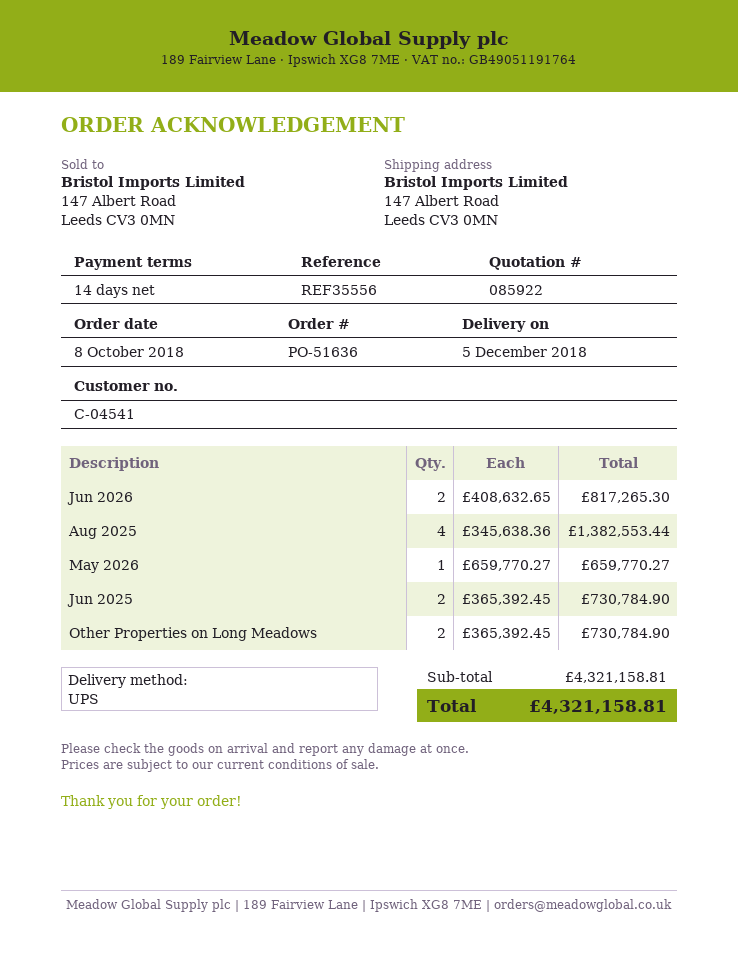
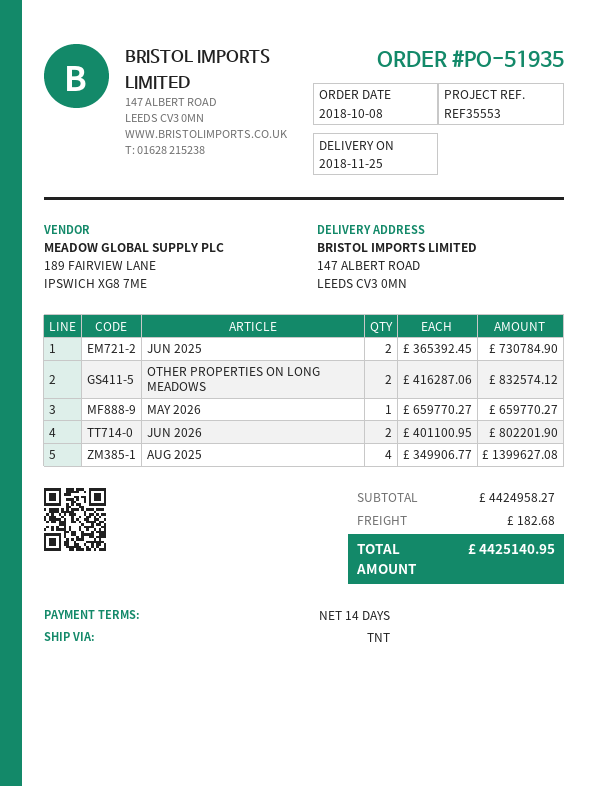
order number: PO-51636 -> PO-51935
delivery date: 2018-12-05 -> 2018-11-25
reference: REF35556 -> REF35553
shipping method: UPS -> TNT
Jun 2026: 2 x 408632.65 = 817265.30 -> 2 x 401100.95 = 802201.90
Aug 2025: 4 x 345638.36 = 1382553.44 -> 4 x 349906.77 = 1399627.08
Other Properties on Long Meadows: 2 x 365392.45 = 730784.90 -> 2 x 416287.06 = 832574.12
subtotal: 4321158.81 -> 4424958.27
shipping: none -> 182.68
total: 4321158.81 -> 4425140.95

